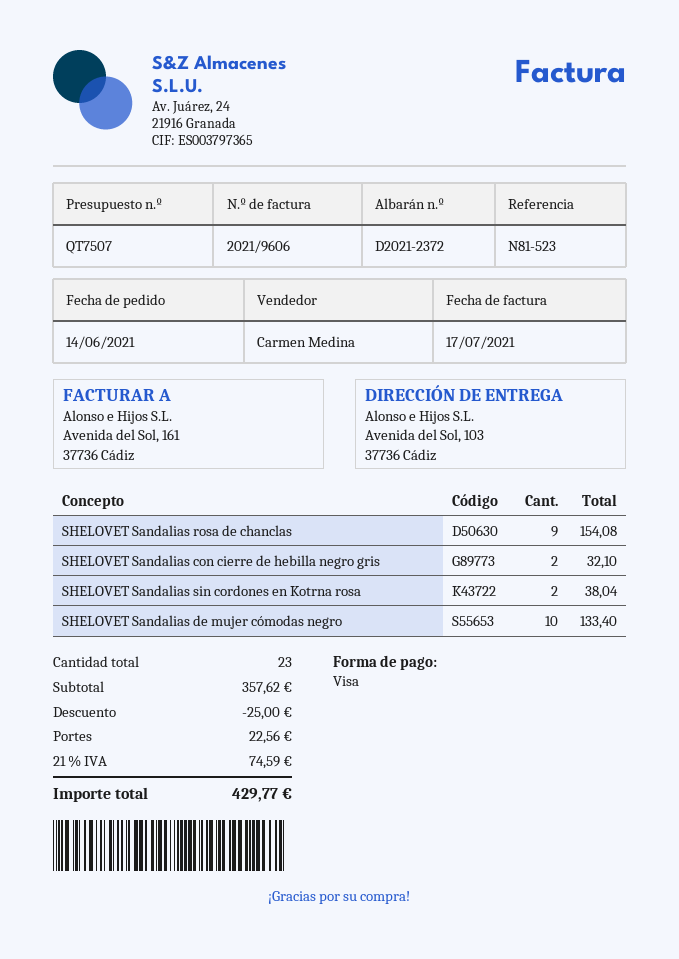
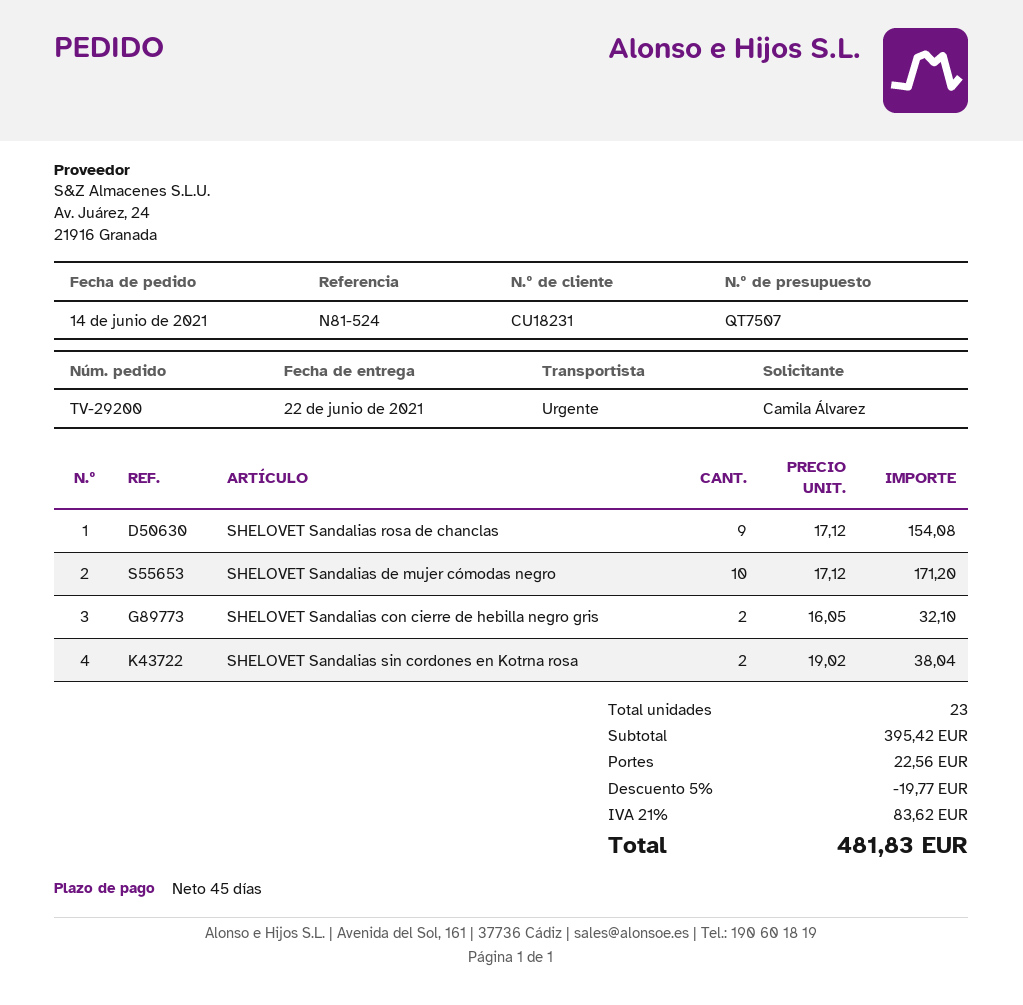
reference: N81-523 -> N81-524
SHELOVET Sandalias de mujer cómodas negro: 10 for 133.40 -> 10 for 171.20
subtotal: 357.62 -> 395.42
discount: 25.00 -> 19.77
tax: 21% = 74.59 -> 21% = 83.62
total: 429.77 -> 481.83

